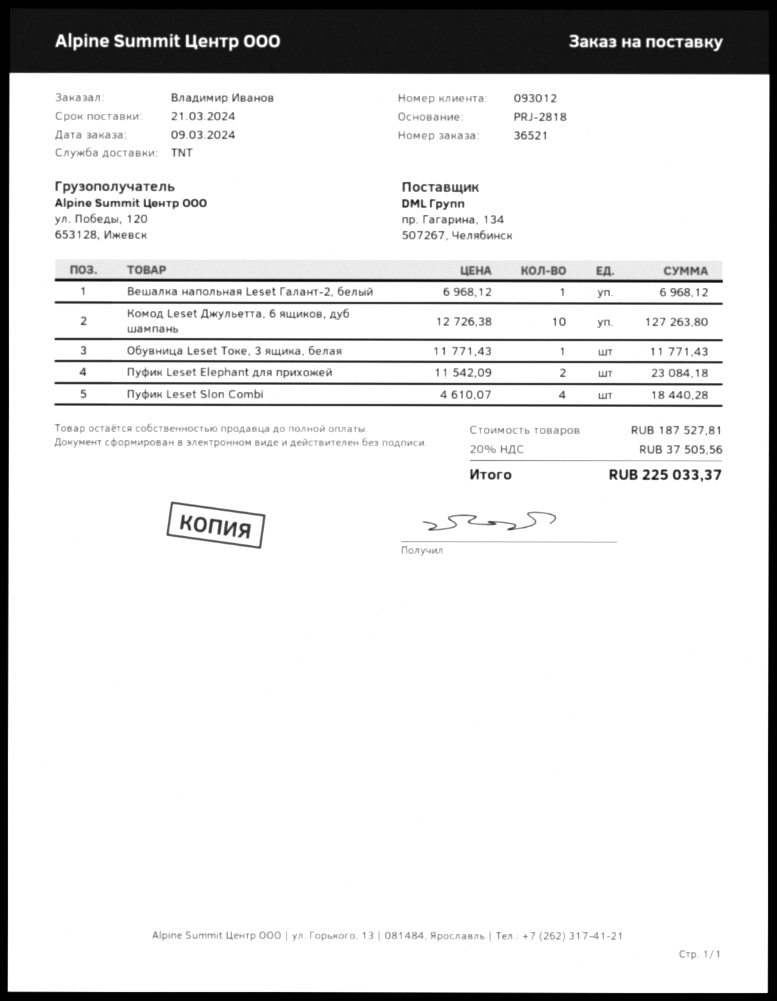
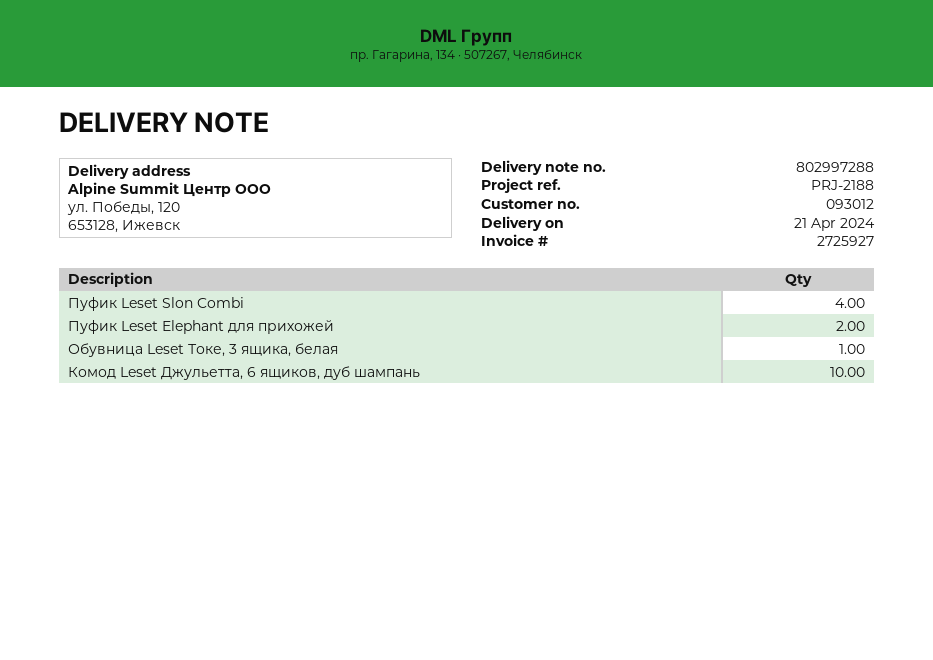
delivery date: 2024-03-21 -> 2024-04-21
reference: PRJ-2818 -> PRJ-2188
Вешалка напольная Leset Галант-2, белый: 1 -> none

